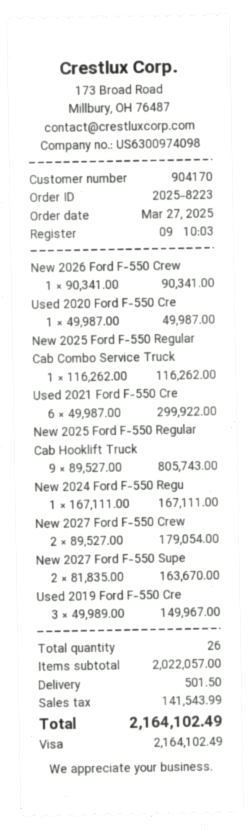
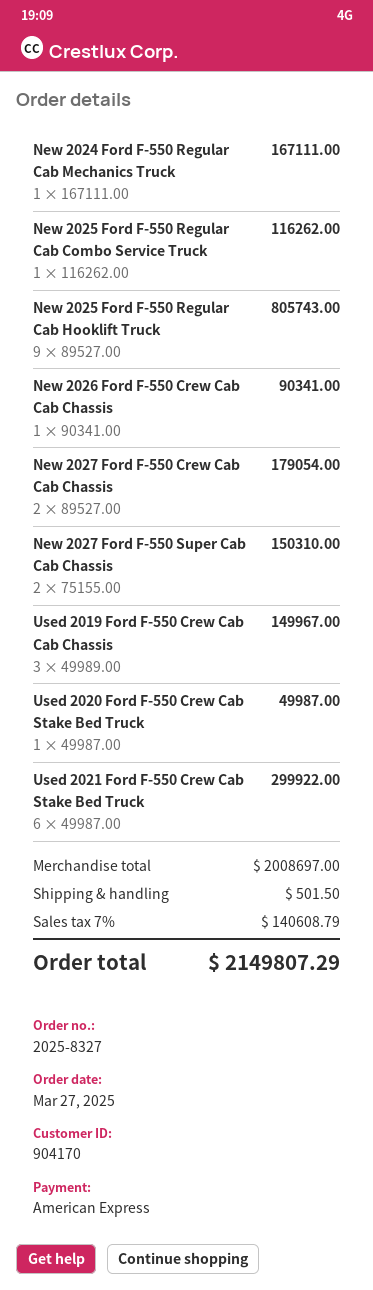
order number: 2025-8223 -> 2025-8327
payment method: Visa -> American Express
New 2027 Ford F-550 Supe: 2 x 81835.00 = 163670.00 -> 2 x 75155.00 = 150310.00
subtotal: 2022057.00 -> 2008697.00
tax: 141543.99 -> 140608.79
total: 2164102.49 -> 2149807.29

